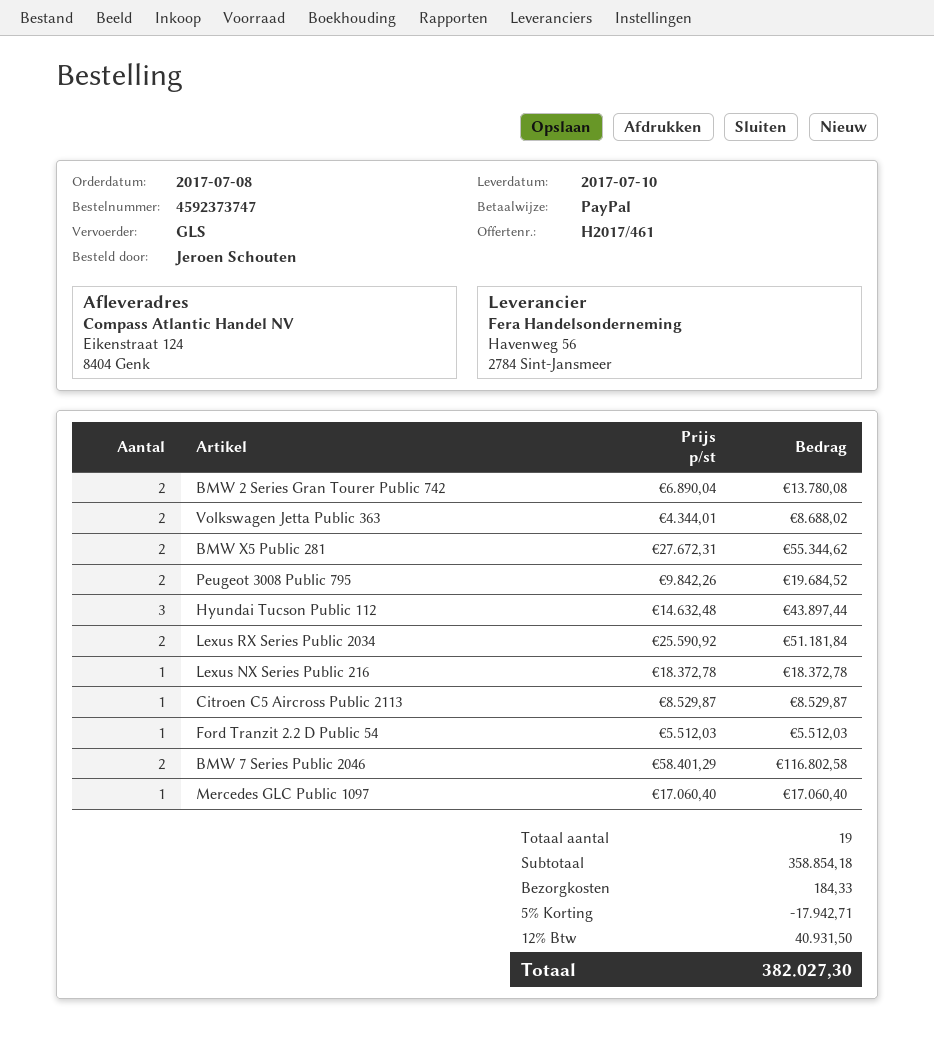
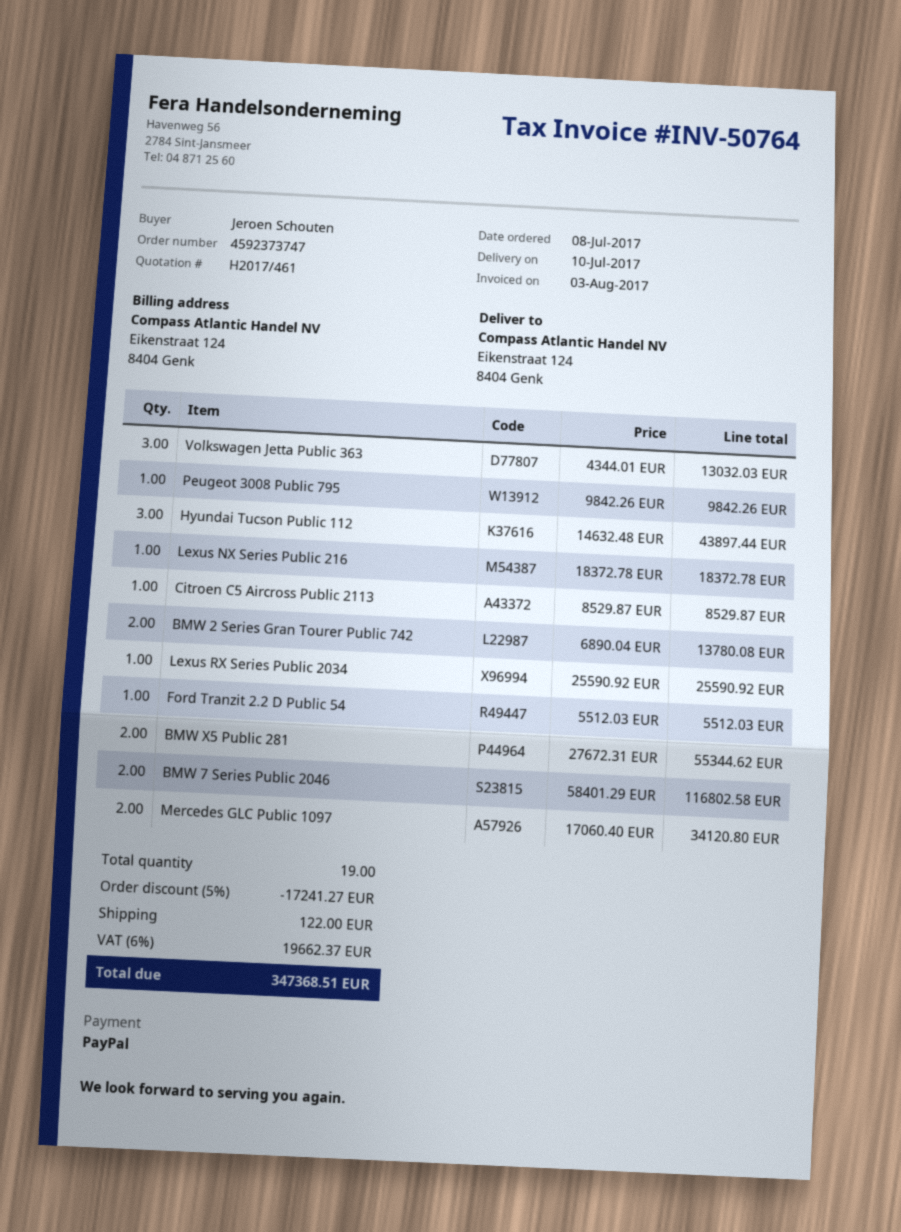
Volkswagen Jetta Public 363: 2 x 4344.01 = 8688.02 -> 3 x 4344.01 = 13032.03
Peugeot 3008 Public 795: 2 x 9842.26 = 19684.52 -> 1 x 9842.26 = 9842.26
Lexus RX Series Public 2034: 2 x 25590.92 = 51181.84 -> 1 x 25590.92 = 25590.92
Mercedes GLC Public 1097: 1 x 17060.40 = 17060.40 -> 2 x 17060.40 = 34120.80
discount: 5% = 17942.71 -> 5% = 17241.27
shipping: 184.33 -> 122.00
tax: 12% = 40931.50 -> 6% = 19662.37
total: 382027.30 -> 347368.51

